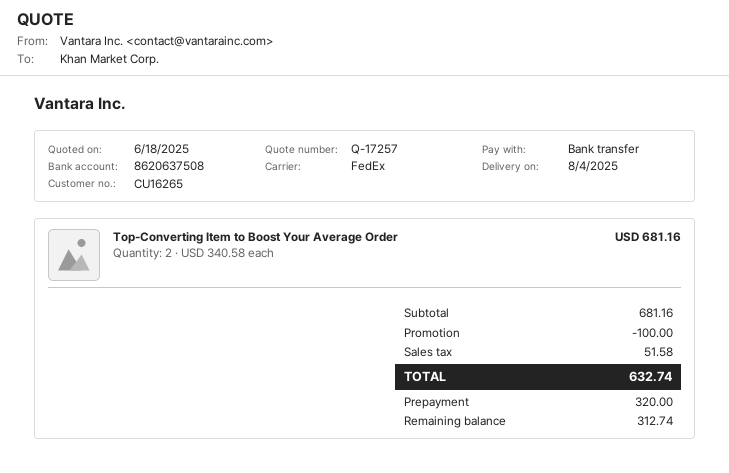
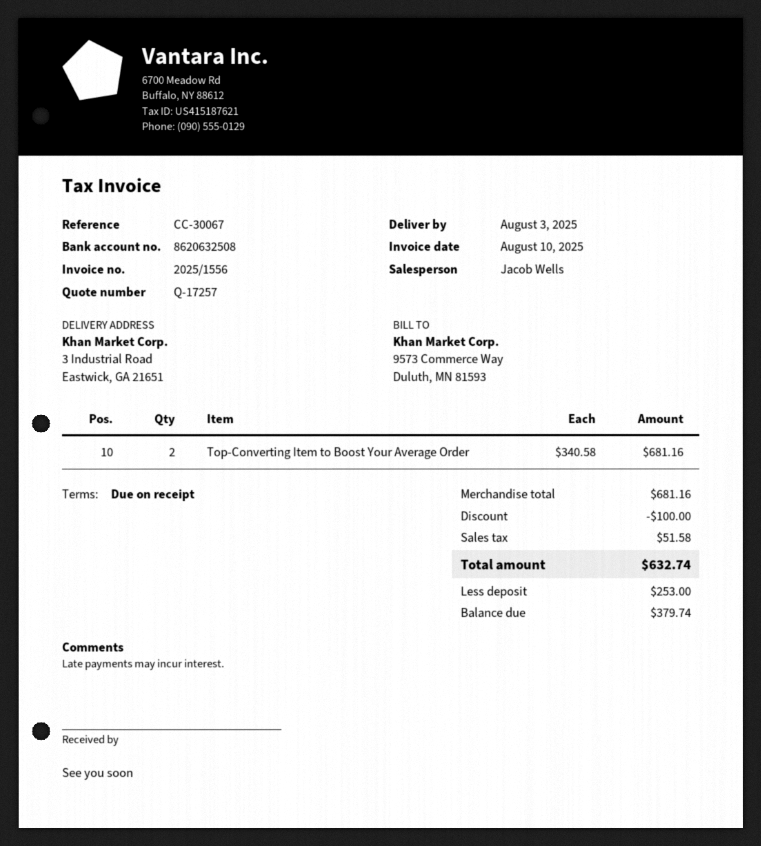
delivery date: 2025-08-04 -> 2025-08-03
bank account: 8620637508 -> 8620632508
deposit: 320.00 -> 253.00
balance: 312.74 -> 379.74

